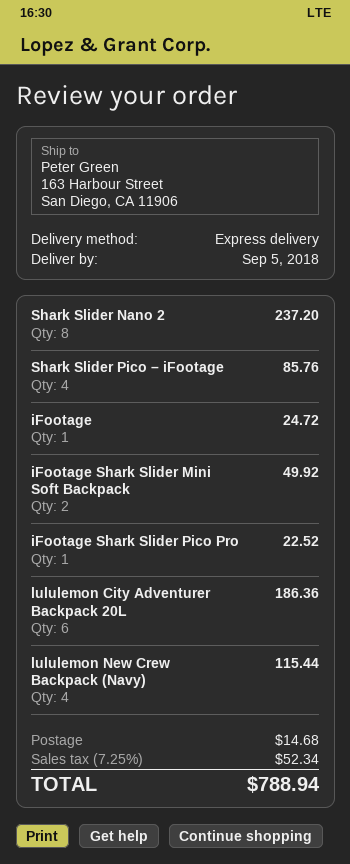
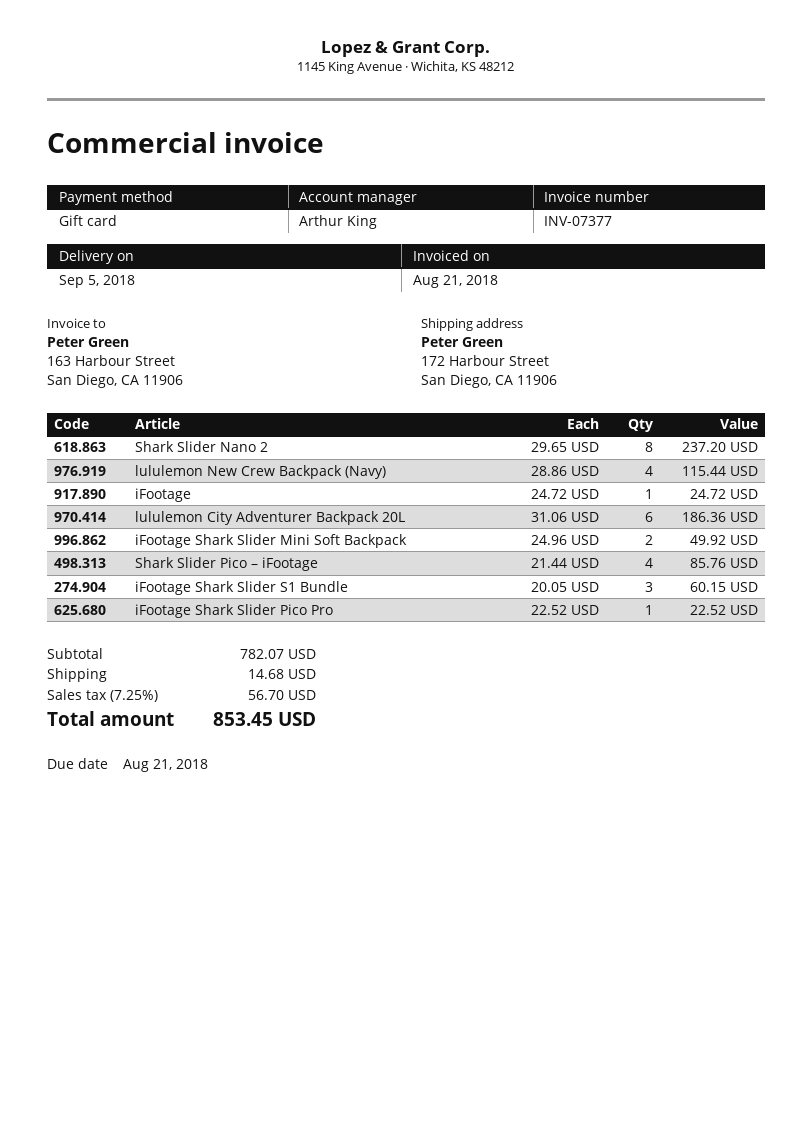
ship to: 163 Harbour Street, San Diego, CA 11906 -> 172 Harbour Street, San Diego, CA 11906
iFootage Shark Slider S1 Bundle: none -> 3 for 60.15
tax: 7.25% = 52.34 -> 7.25% = 56.70
total: 788.94 -> 853.45

